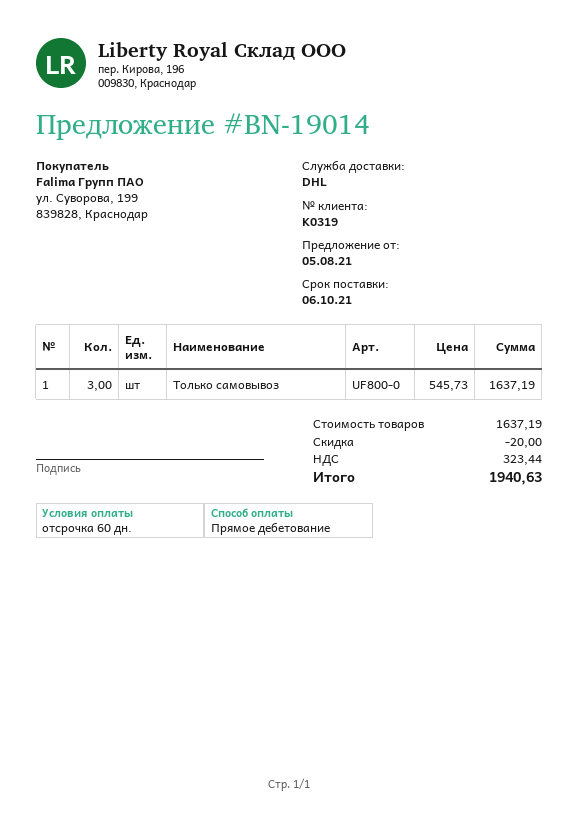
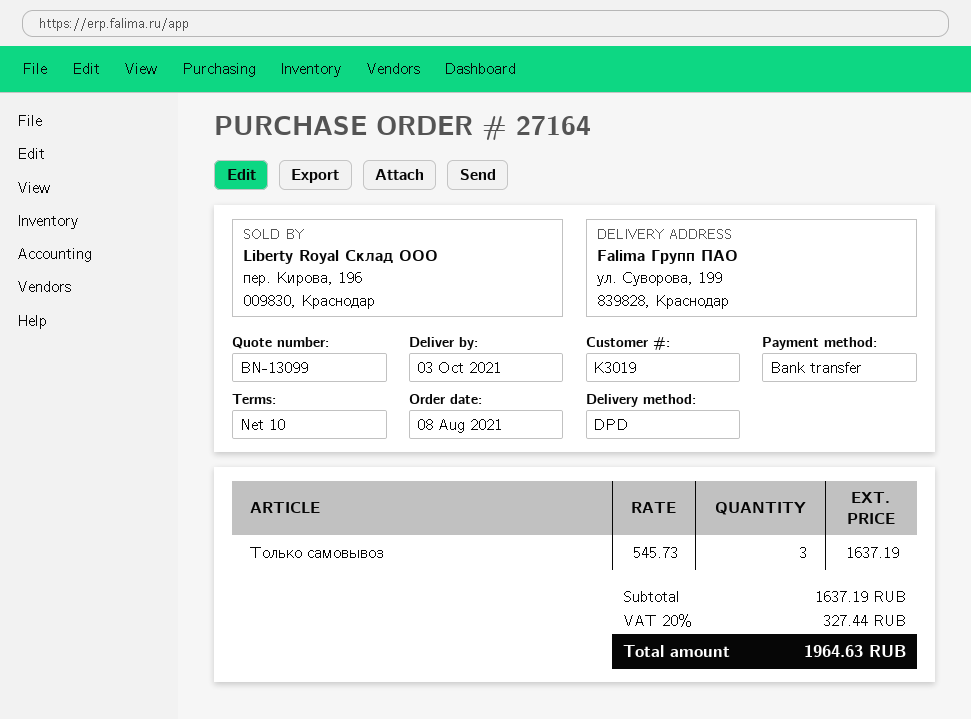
quote number: BN-19014 -> BN-13099
delivery date: 2021-10-06 -> 2021-10-03
payment terms: 60 days -> 10 days
customer number: K0319 -> K3019
payment method: direct debit -> bank transfer
shipping method: DHL -> DPD
discount: 20.00 -> none
tax: 323.44 -> 327.44
total: 1940.63 -> 1964.63

